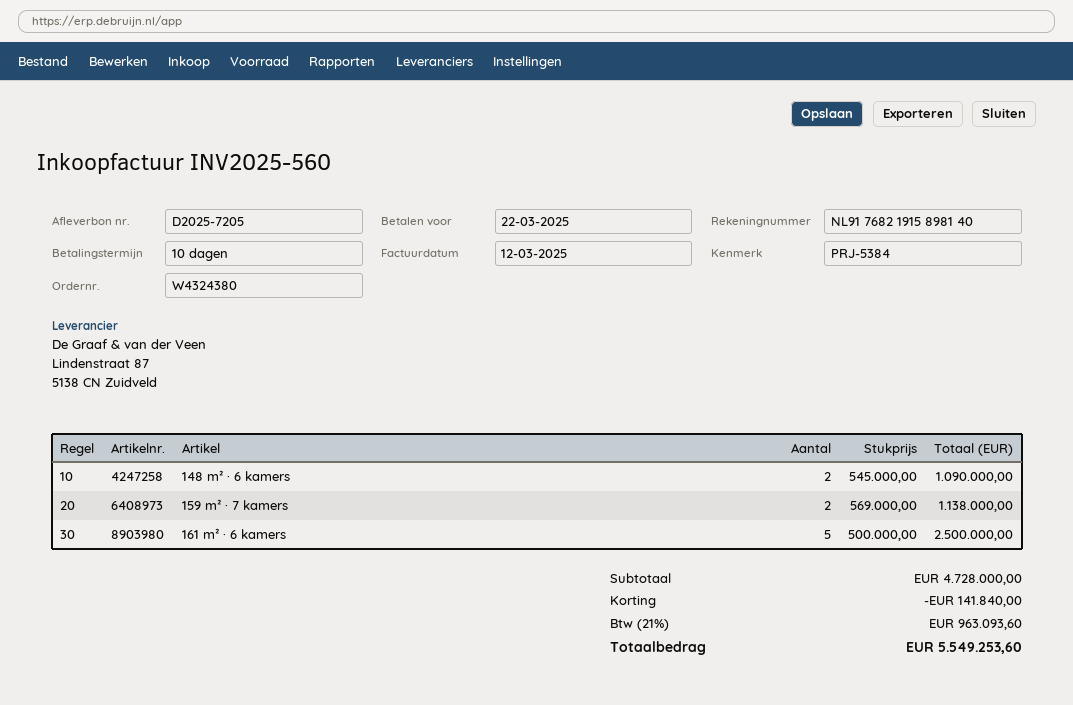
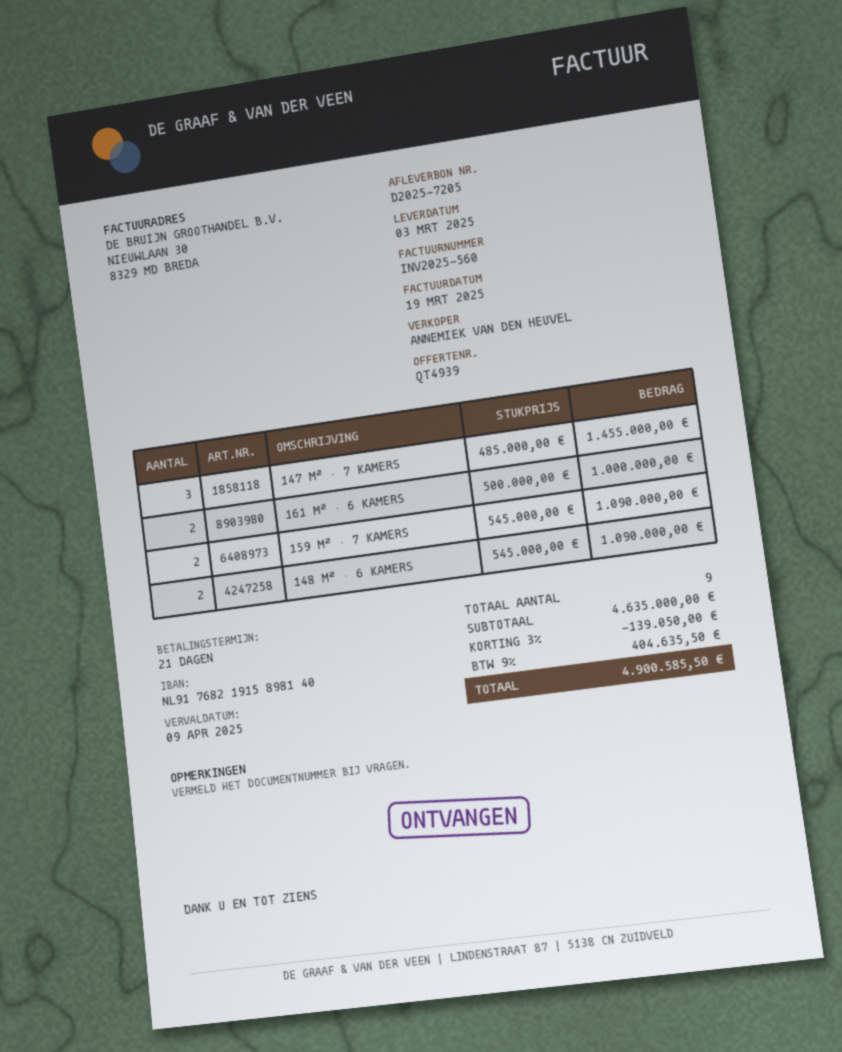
invoice date: 2025-03-12 -> 2025-03-19
payment terms: 10 days -> 21 days
due date: 2025-03-22 -> 2025-04-09
159 m² · 7 kamers: 2 x 569000.00 = 1138000.00 -> 2 x 545000.00 = 1090000.00
161 m² · 6 kamers: 5 x 500000.00 = 2500000.00 -> 2 x 500000.00 = 1000000.00
147 M² · 7 KAMERS: none -> 3 x 485000.00 = 1455000.00
subtotal: 4728000.00 -> 4635000.00
discount: 141840.00 -> 139050.00
tax: 21% = 963093.60 -> 9% = 404635.50
total: 5549253.60 -> 4900585.50

